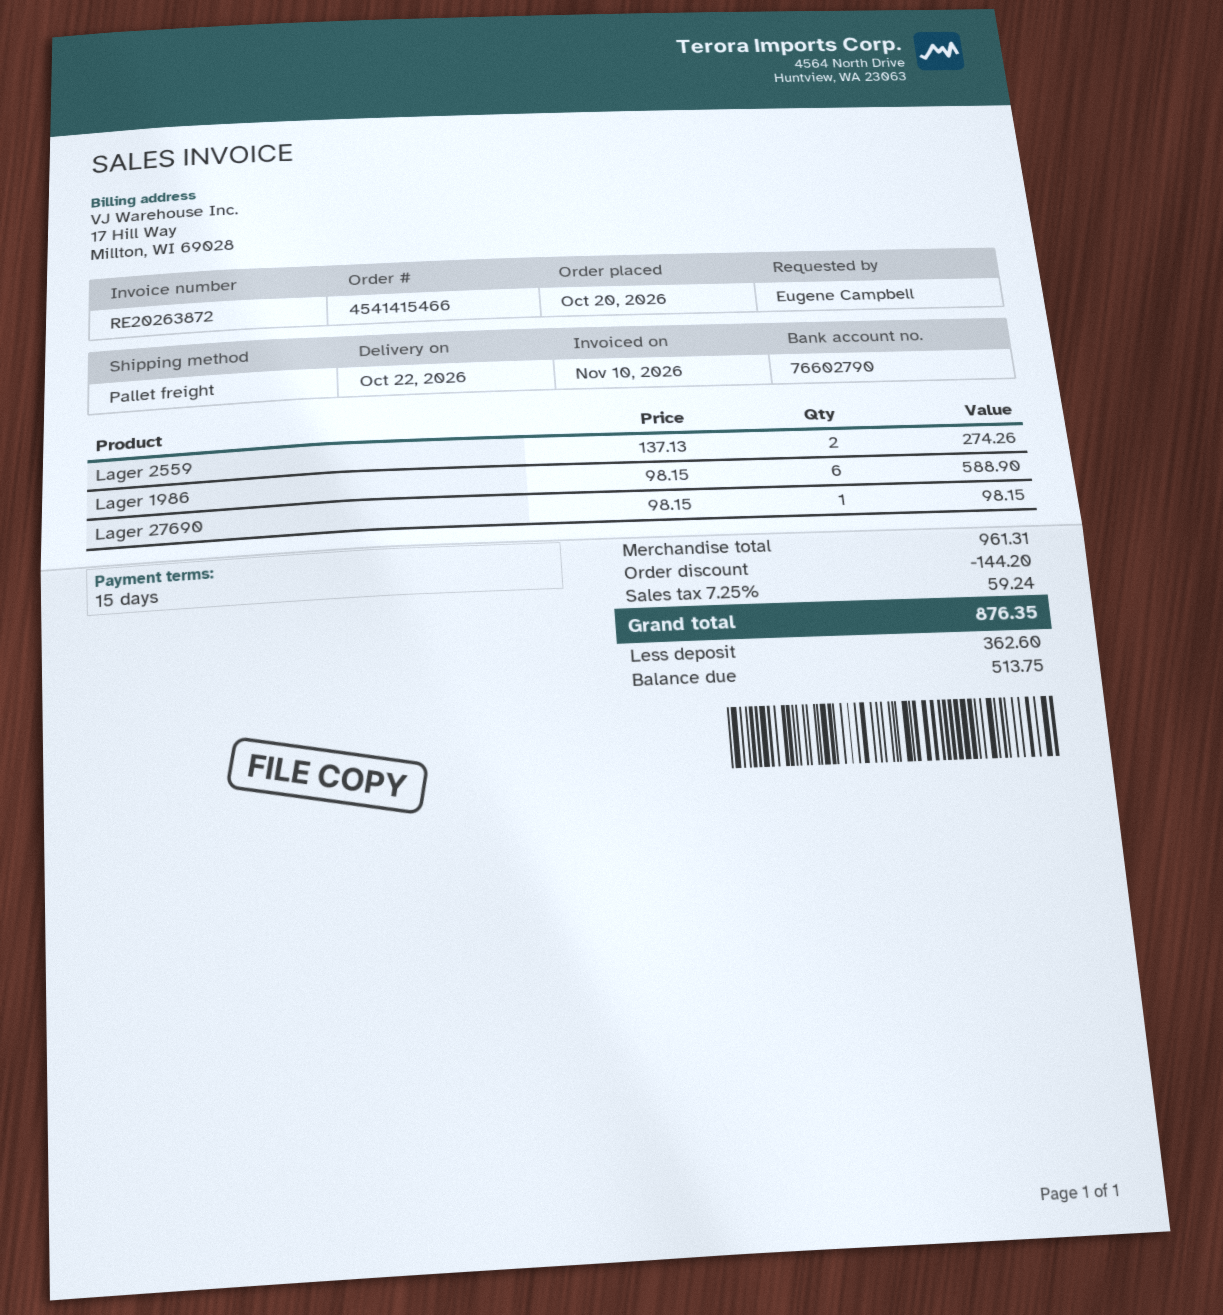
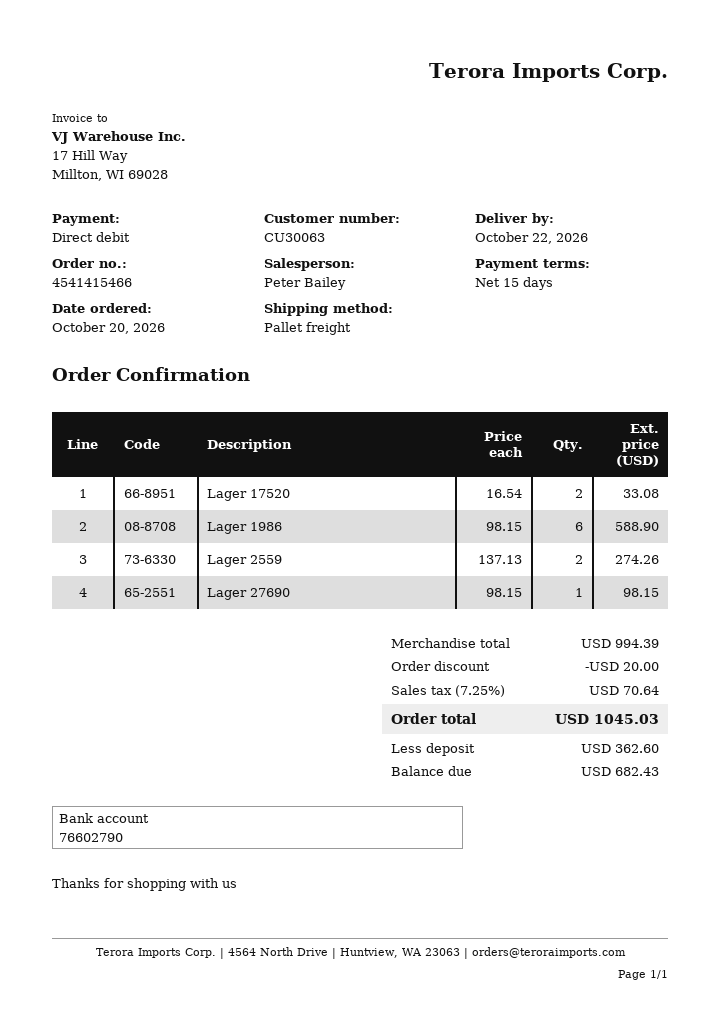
Lager 17520: none -> 2 x 16.54 = 33.08
subtotal: 961.31 -> 994.39
discount: 144.20 -> 20.00
tax: 7.25% = 59.24 -> 7.25% = 70.64
total: 876.35 -> 1045.03
balance: 513.75 -> 682.43

